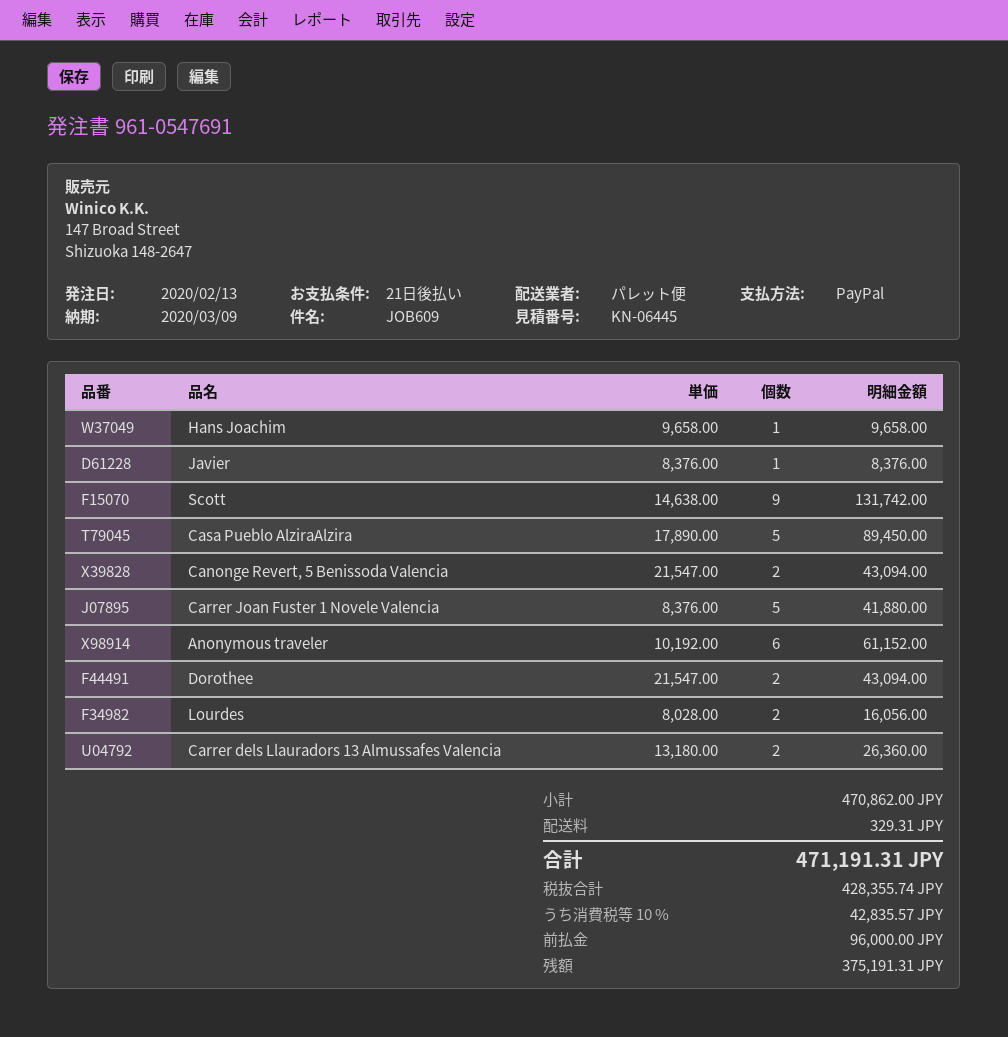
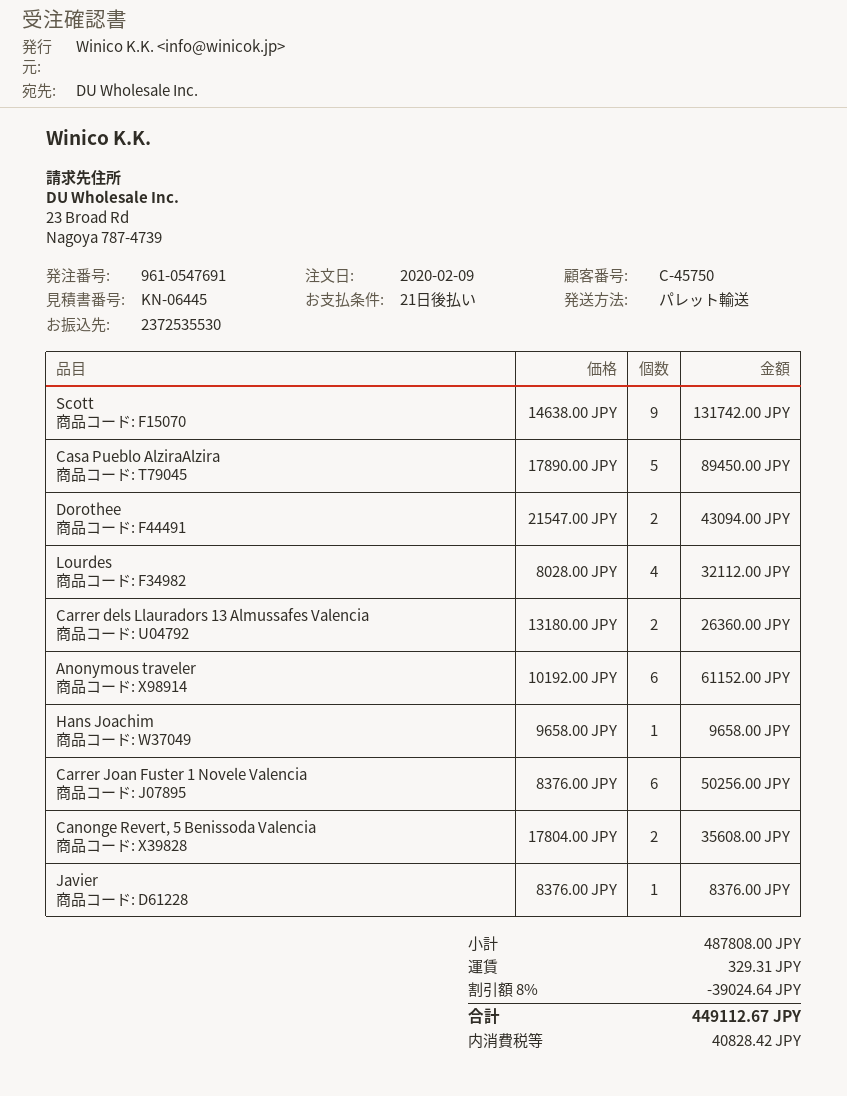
order date: 2020-02-13 -> 2020-02-09
Canonge Revert, 5 Benissoda Valencia: 2 x 21547.00 = 43094.00 -> 2 x 17804.00 = 35608.00
Carrer Joan Fuster 1 Novele Valencia: 5 x 8376.00 = 41880.00 -> 6 x 8376.00 = 50256.00
Lourdes: 2 x 8028.00 = 16056.00 -> 4 x 8028.00 = 32112.00
subtotal: 470862.00 -> 487808.00
discount: none -> 8% = 39024.64
tax: 42835.57 -> 40828.42
total: 471191.31 -> 449112.67

